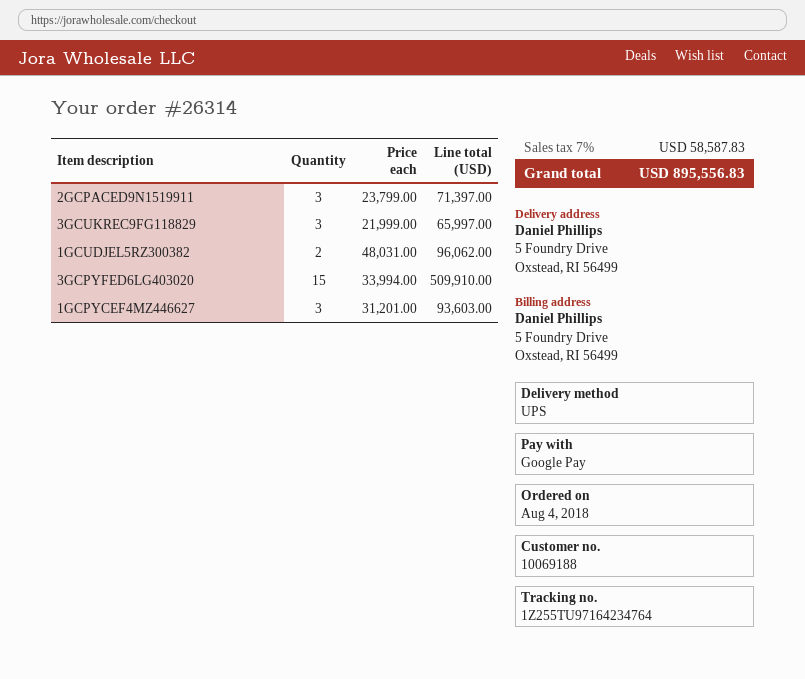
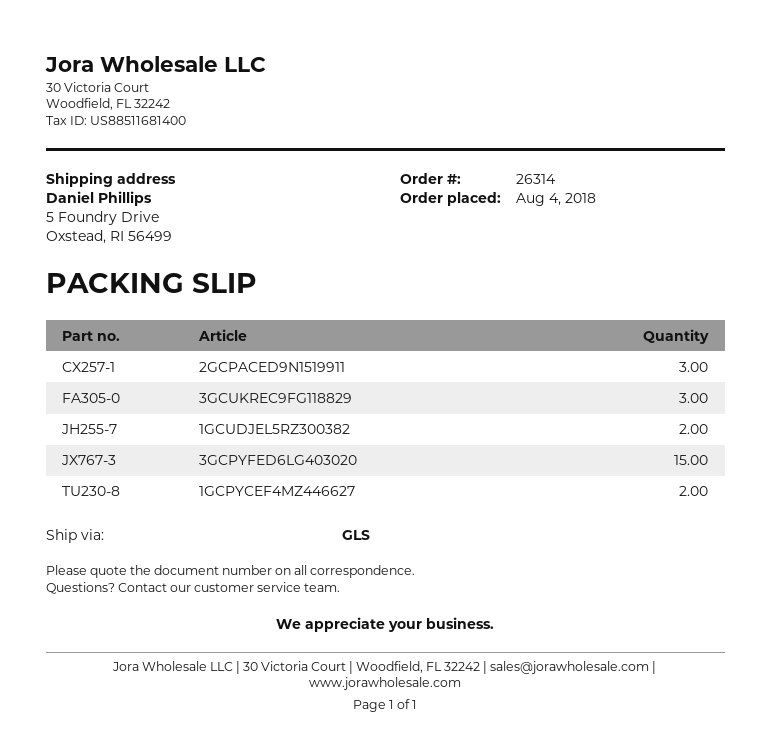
shipping method: UPS -> GLS
1GCPYCEF4MZ446627: 3 -> 2

